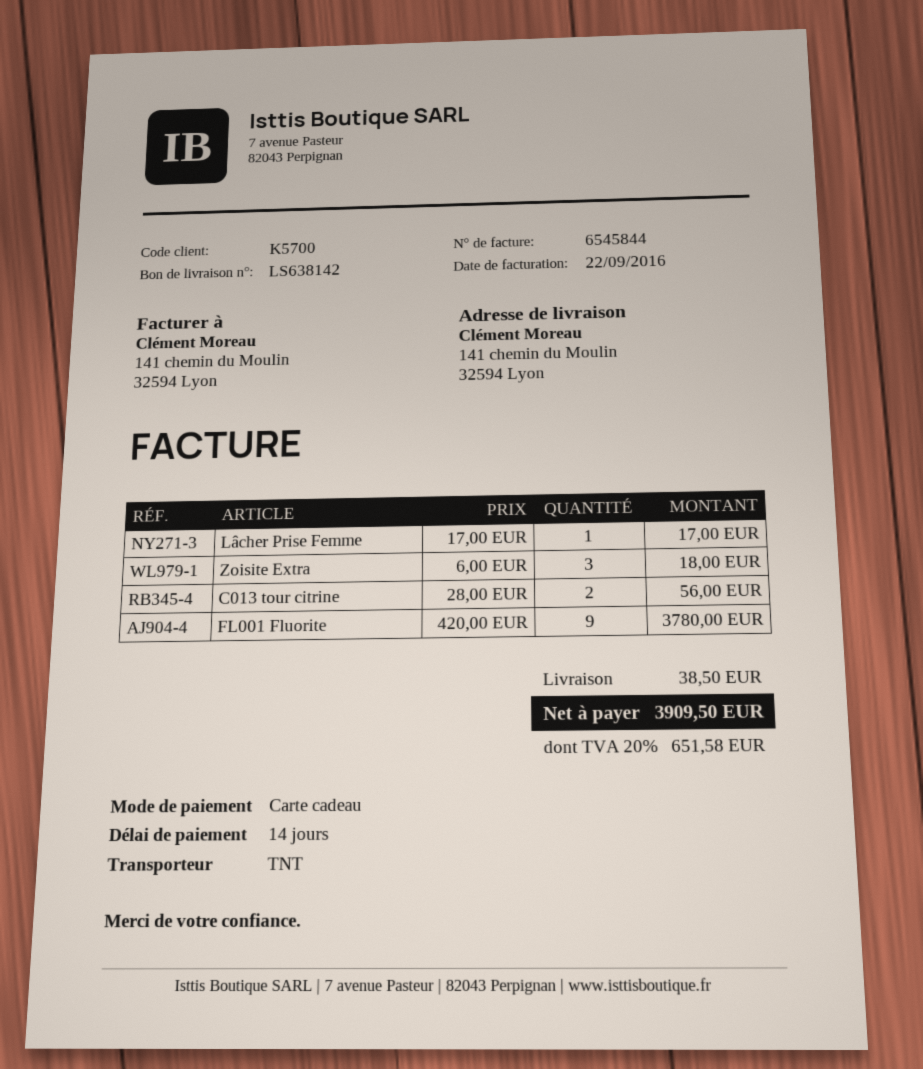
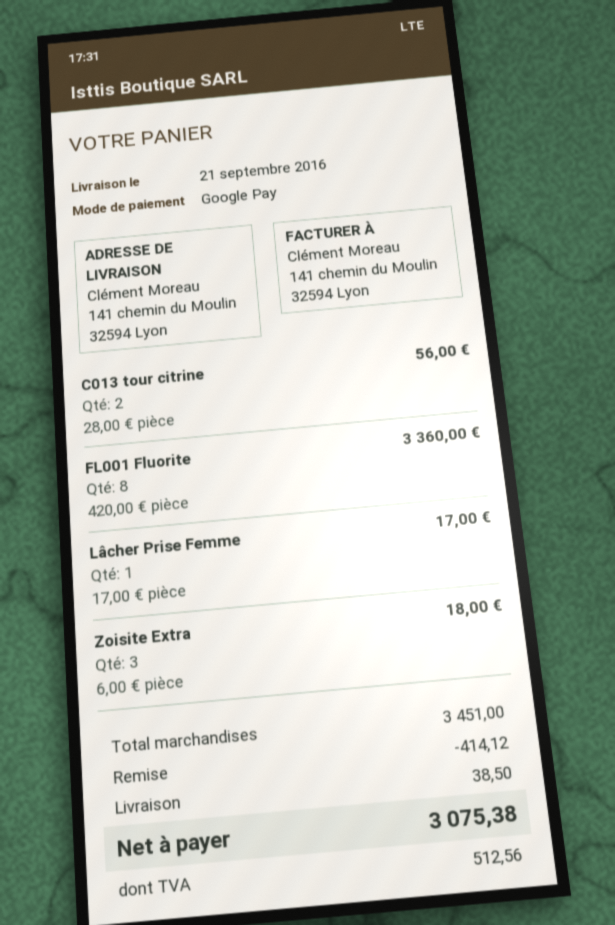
payment method: gift card -> Google Pay
FL001 Fluorite: 9 x 420.00 = 3780.00 -> 8 x 420.00 = 3360.00
discount: none -> 414.12
tax: 651.58 -> 512.56
total: 3909.50 -> 3075.38

